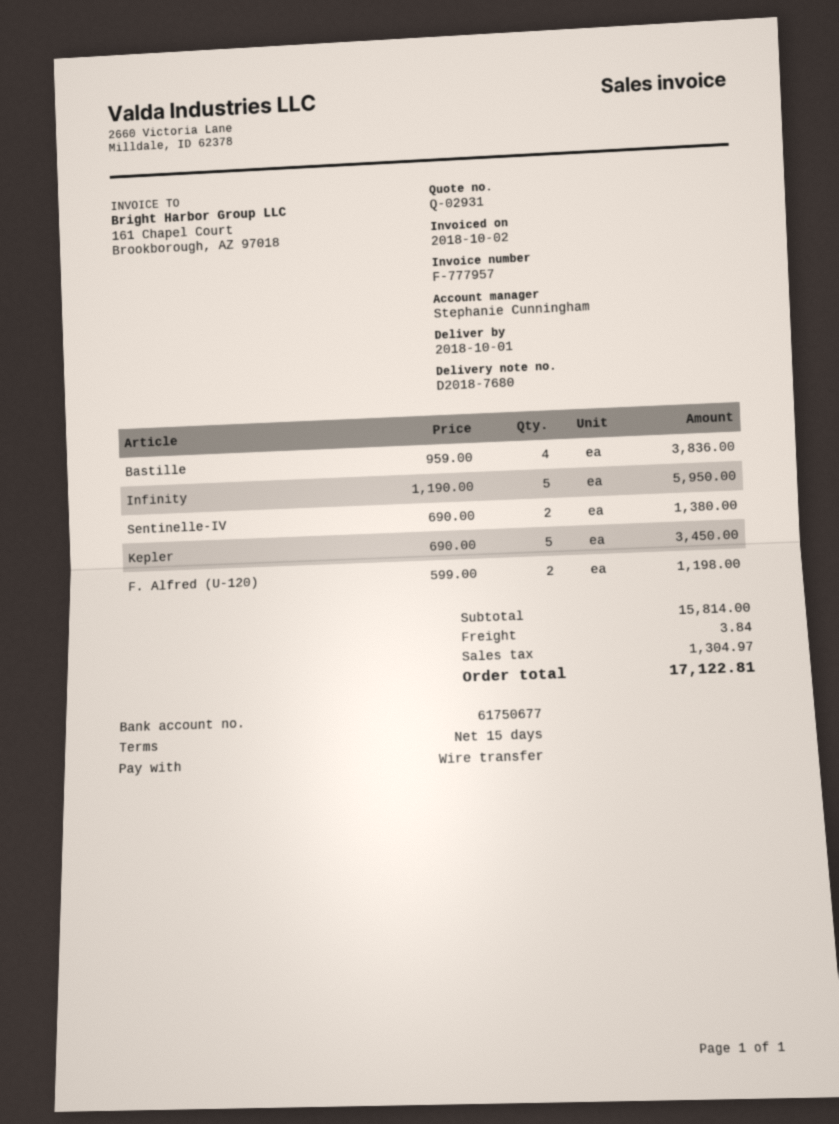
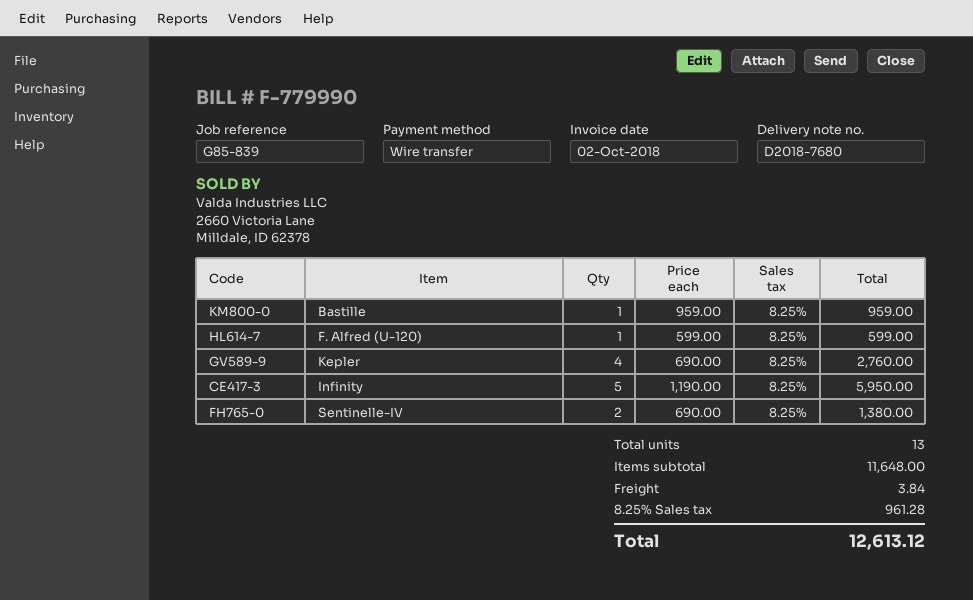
invoice number: F-777957 -> F-779990
Bastille: 4 x 959.00 = 3836.00 -> 1 x 959.00 = 959.00
Kepler: 5 x 690.00 = 3450.00 -> 4 x 690.00 = 2760.00
F. Alfred (U-120): 2 x 599.00 = 1198.00 -> 1 x 599.00 = 599.00
subtotal: 15814.00 -> 11648.00
tax: 1304.97 -> 961.28
total: 17122.81 -> 12613.12

